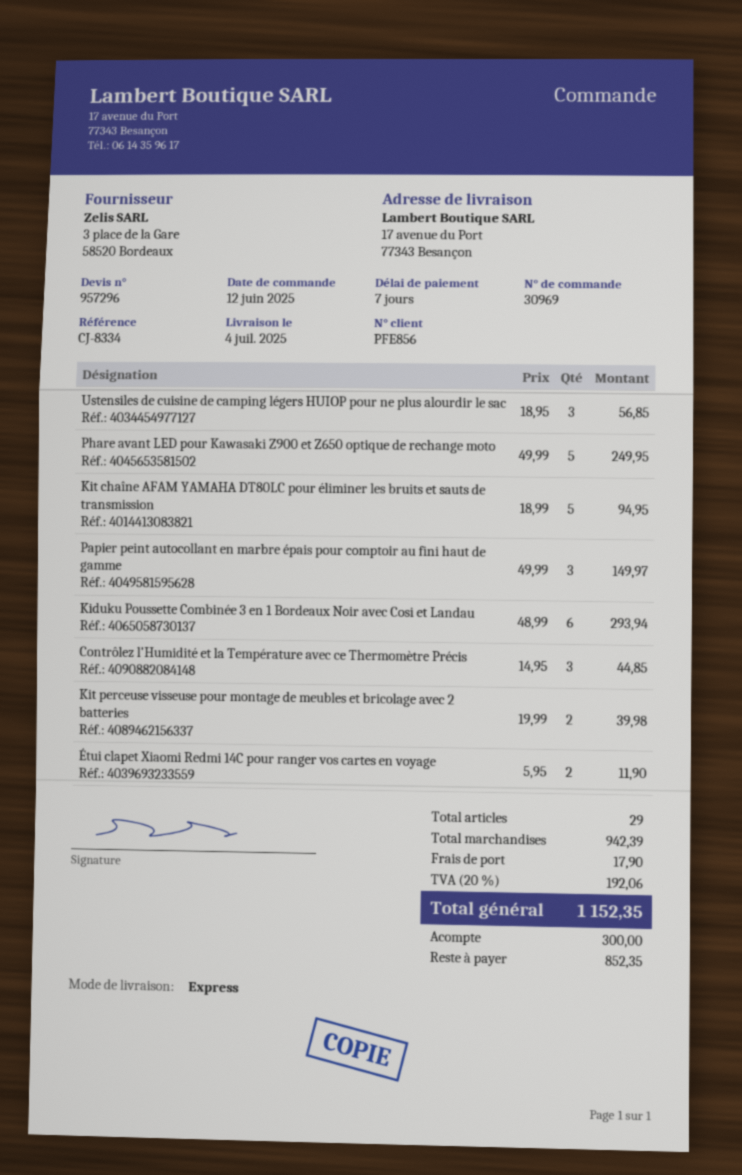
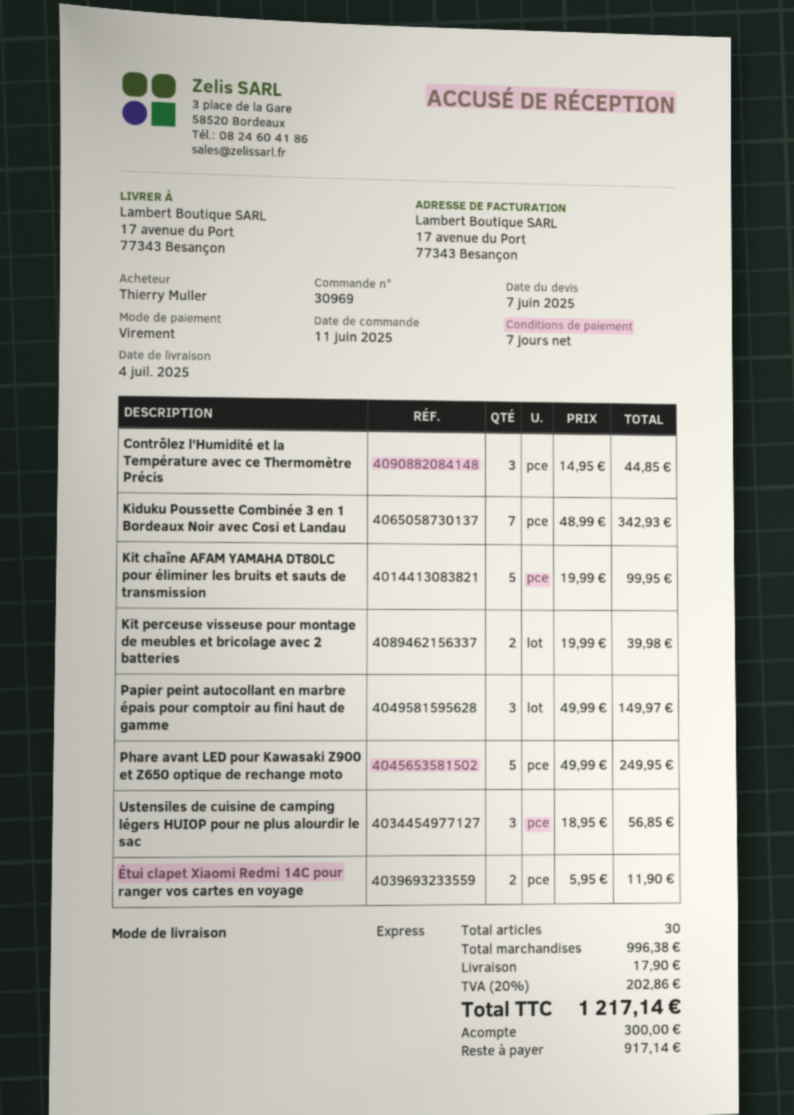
order date: 2025-06-12 -> 2025-06-11
Kit chaîne AFAM YAMAHA DT80LC pour éliminer les bruits et sauts de transmission: 5 x 18.99 = 94.95 -> 5 x 19.99 = 99.95
Kiduku Poussette Combinée 3 en 1 Bordeaux Noir avec Cosi et Landau: 6 x 48.99 = 293.94 -> 7 x 48.99 = 342.93
total quantity: 29 -> 30
subtotal: 942.39 -> 996.38
tax: 20% = 192.06 -> 20% = 202.86
total: 1152.35 -> 1217.14
balance: 852.35 -> 917.14

